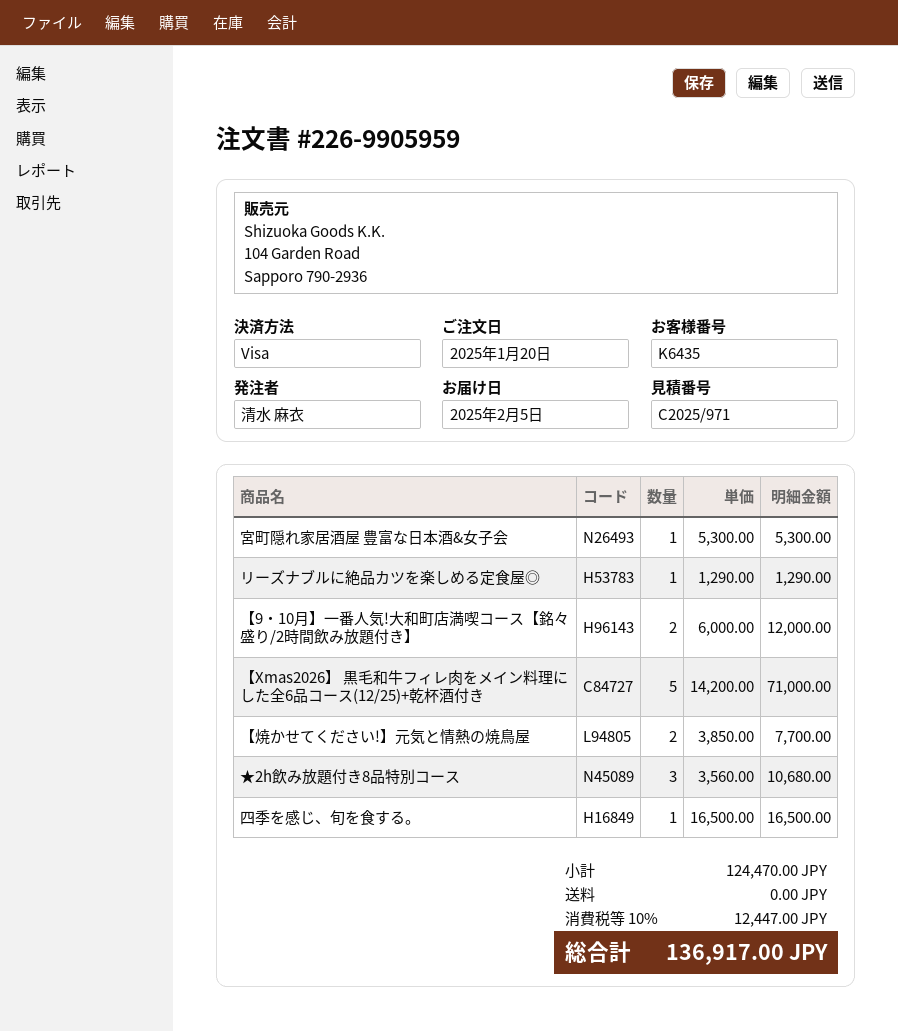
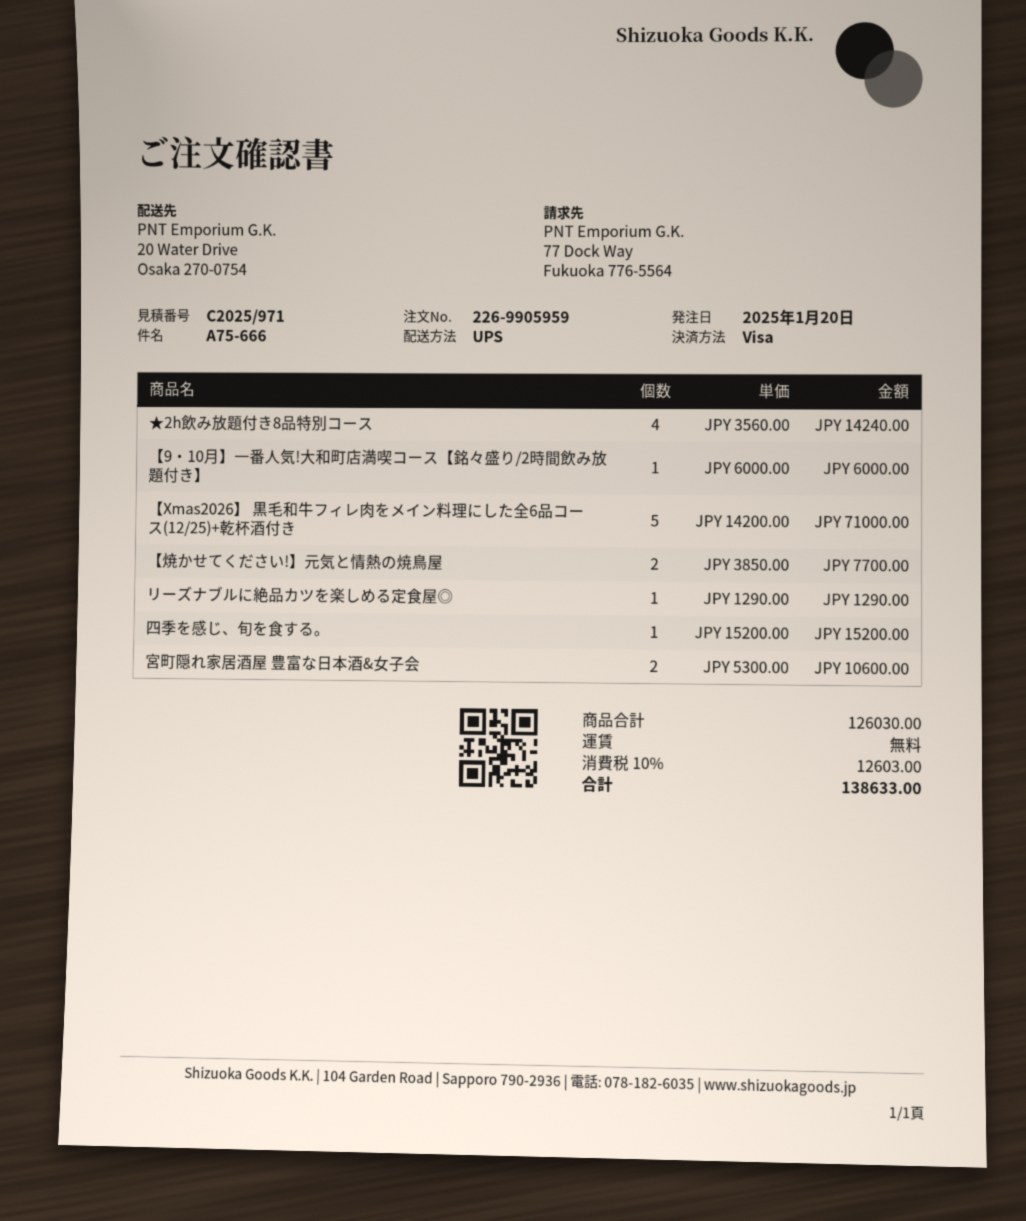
宮町隠れ家居酒屋 豊富な日本酒&女子会: 1 x 5300.00 = 5300.00 -> 2 x 5300.00 = 10600.00
【9・10月】一番人気!大和町店満喫コース【銘々盛り/2時間飲み放題付き】: 2 x 6000.00 = 12000.00 -> 1 x 6000.00 = 6000.00
★2h飲み放題付き8品特別コース: 3 x 3560.00 = 10680.00 -> 4 x 3560.00 = 14240.00
四季を感じ、旬を食する。: 1 x 16500.00 = 16500.00 -> 1 x 15200.00 = 15200.00
subtotal: 124470.00 -> 126030.00
tax: 10% = 12447.00 -> 10% = 12603.00
total: 136917.00 -> 138633.00

